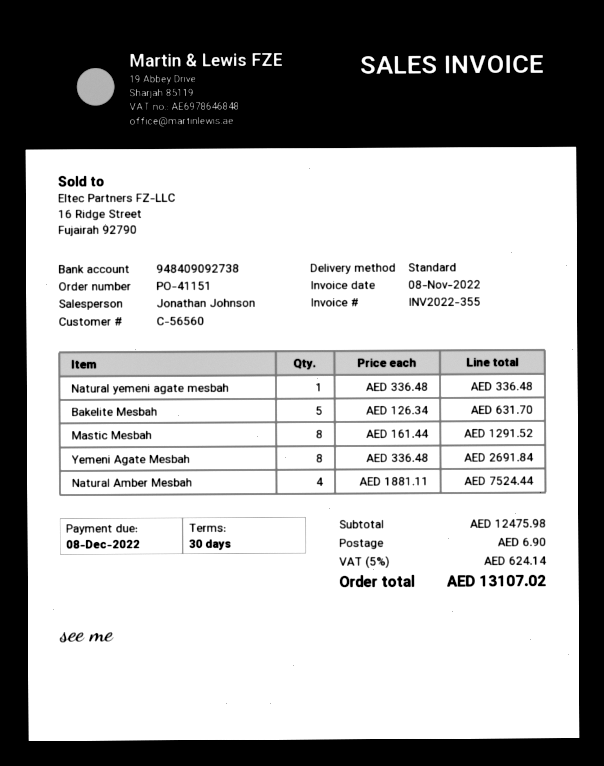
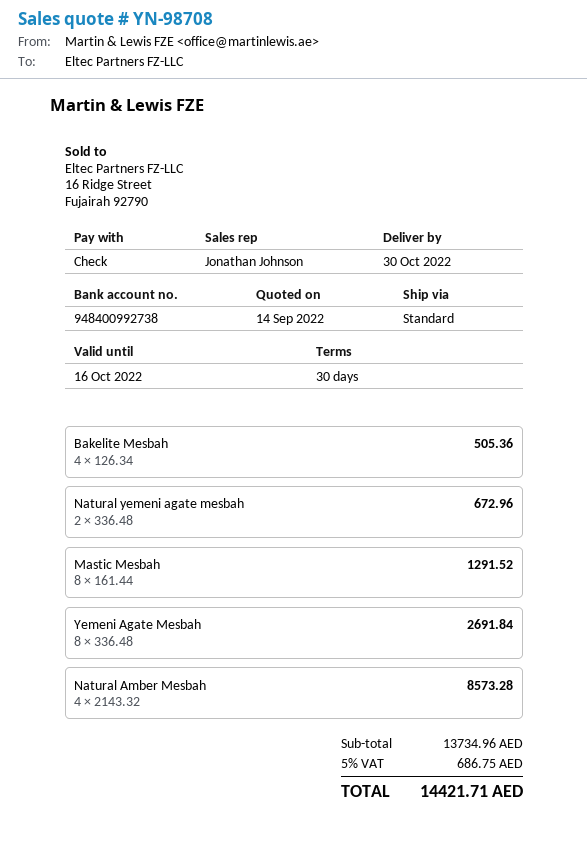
bank account: 948409092738 -> 948400992738
Natural yemeni agate mesbah: 1 x 336.48 = 336.48 -> 2 x 336.48 = 672.96
Bakelite Mesbah: 5 x 126.34 = 631.70 -> 4 x 126.34 = 505.36
Natural Amber Mesbah: 4 x 1881.11 = 7524.44 -> 4 x 2143.32 = 8573.28
subtotal: 12475.98 -> 13734.96
shipping: 6.90 -> none
tax: 5% = 624.14 -> 5% = 686.75
total: 13107.02 -> 14421.71

